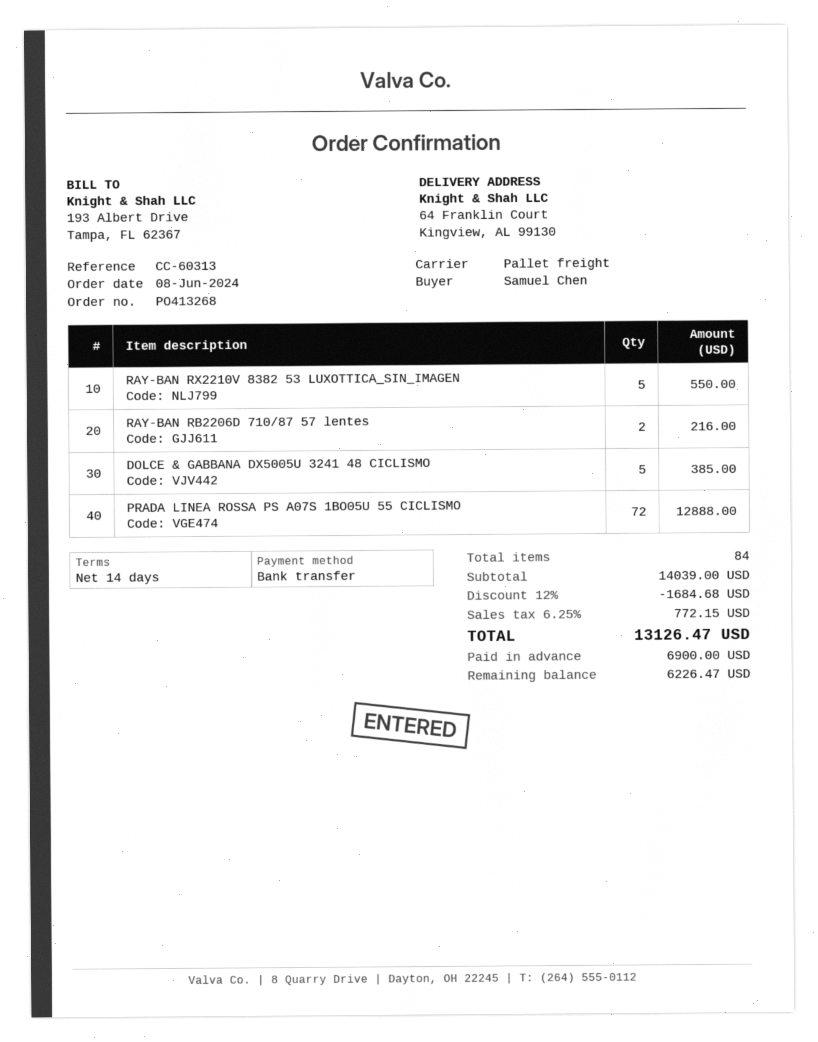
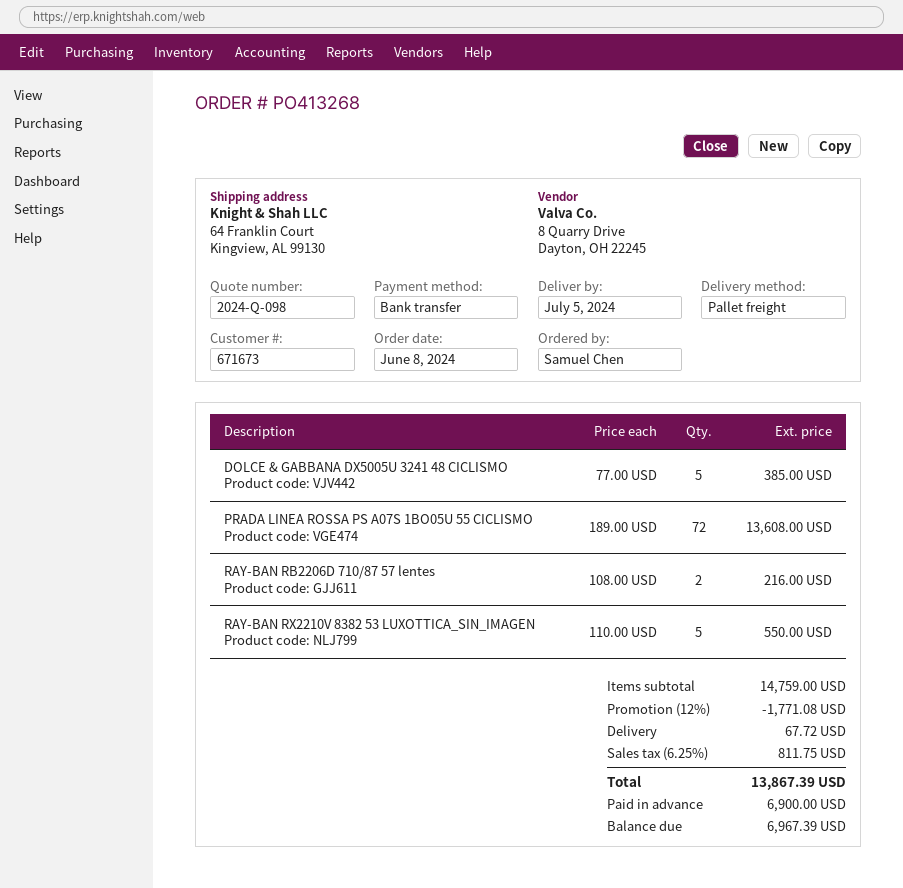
PRADA LINEA ROSSA PS A07S 1BO05U 55 CICLISMO: 72 for 12888.00 -> 72 for 13608.00
subtotal: 14039.00 -> 14759.00
discount: 12% = 1684.68 -> 12% = 1771.08
shipping: none -> 67.72
tax: 6.25% = 772.15 -> 6.25% = 811.75
total: 13126.47 -> 13867.39
balance: 6226.47 -> 6967.39

